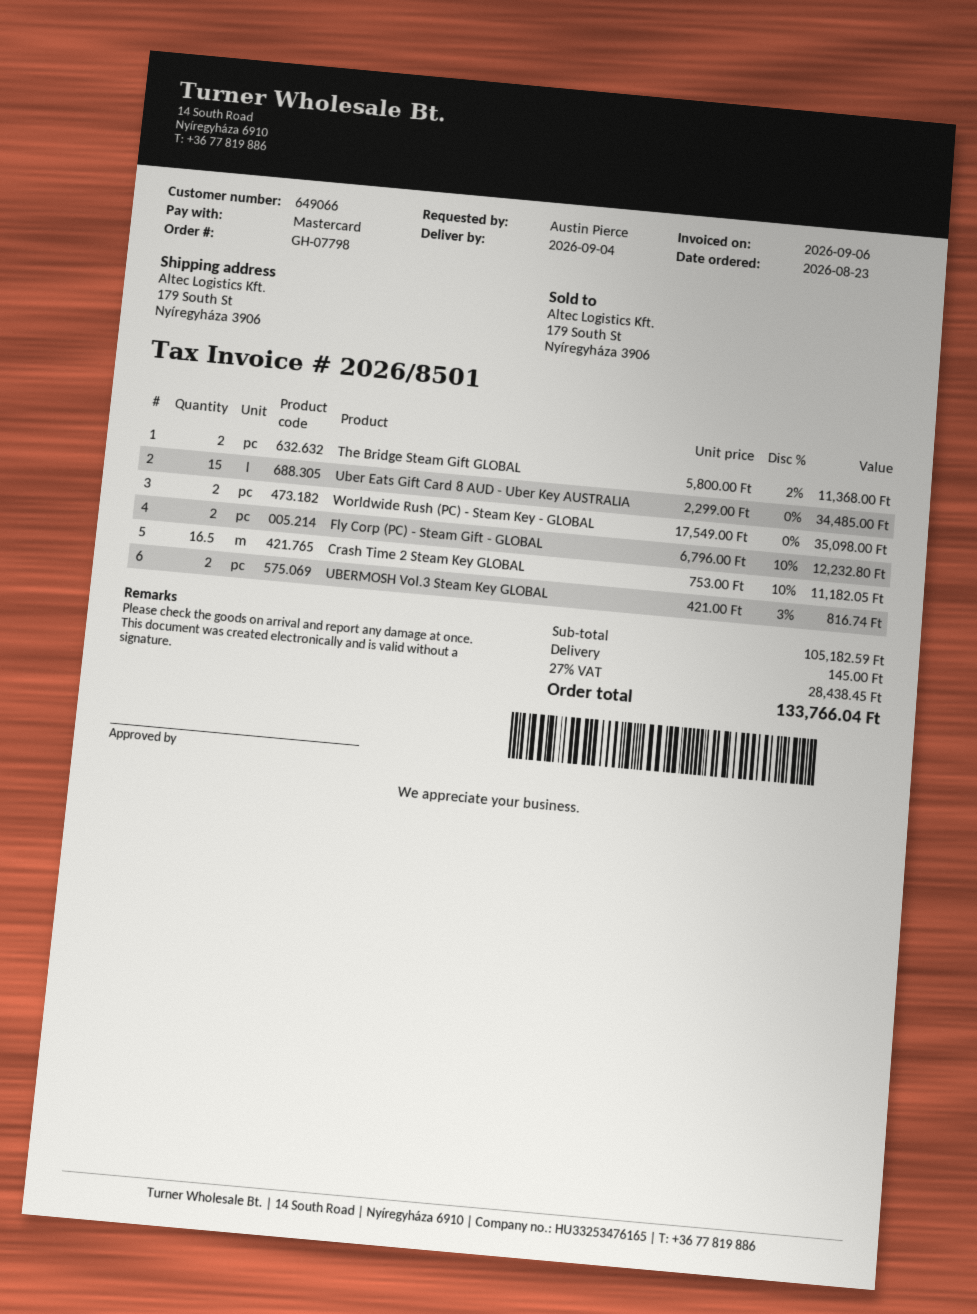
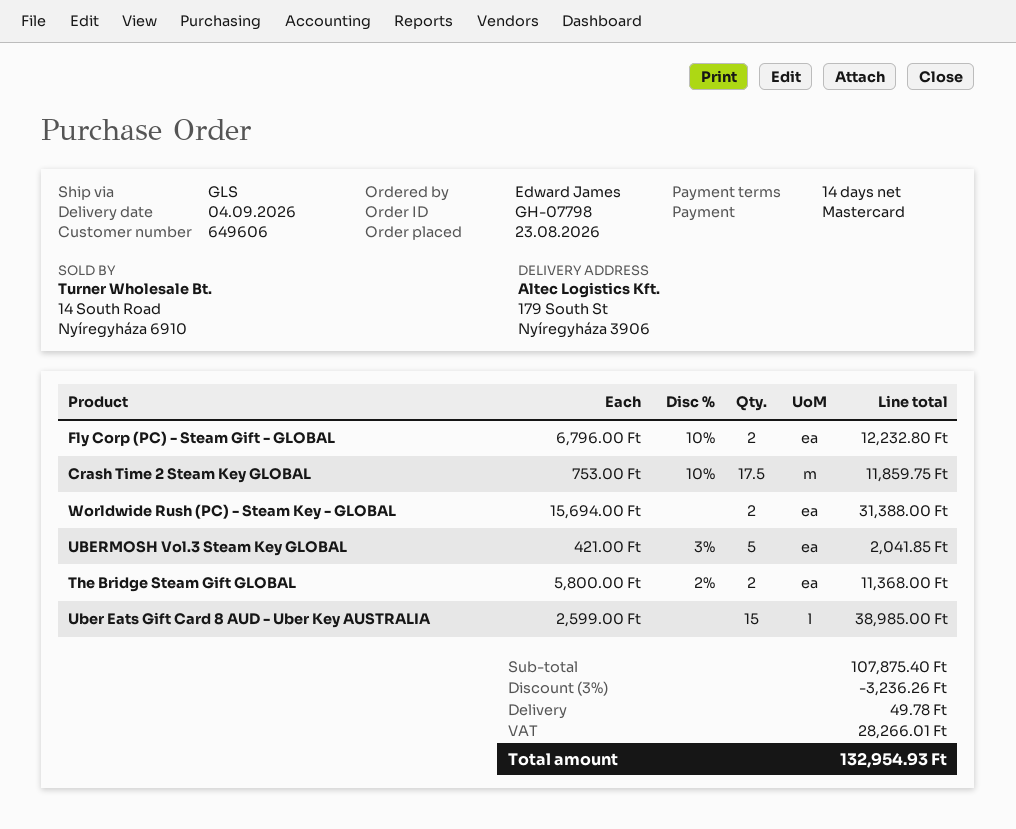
customer number: 649066 -> 649606
ordered by: Austin Pierce -> Edward James
Uber Eats Gift Card 8 AUD - Uber Key AUSTRALIA: 15 x 2299.00 = 34485.00 -> 15 x 2599.00 = 38985.00
Worldwide Rush (PC) - Steam Key - GLOBAL: 2 x 17549.00 = 35098.00 -> 2 x 15694.00 = 31388.00
Crash Time 2 Steam Key GLOBAL: 16.5 x 753.00 - 10% = 11182.05 -> 17.5 x 753.00 - 10% = 11859.75
UBERMOSH Vol.3 Steam Key GLOBAL: 2 x 421.00 - 3% = 816.74 -> 5 x 421.00 - 3% = 2041.85
subtotal: 105182.59 -> 107875.40
discount: none -> 3% = 3236.26
shipping: 145.00 -> 49.78
tax: 28438.45 -> 28266.01
total: 133766.04 -> 132954.93

